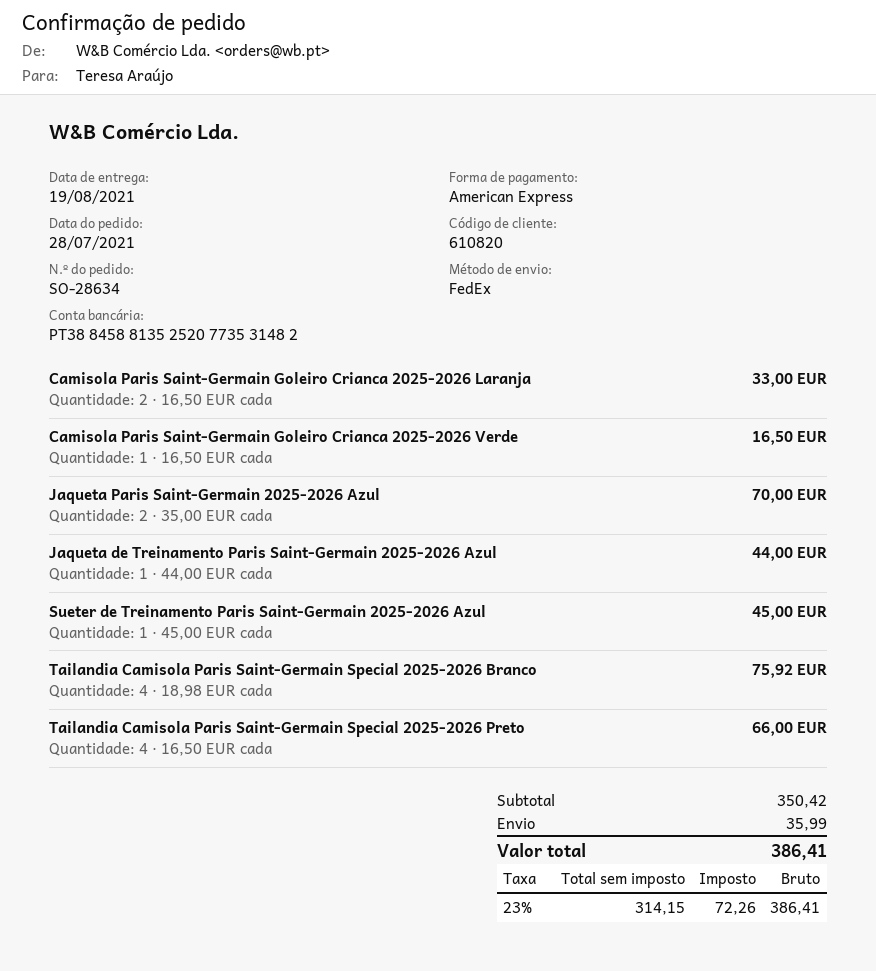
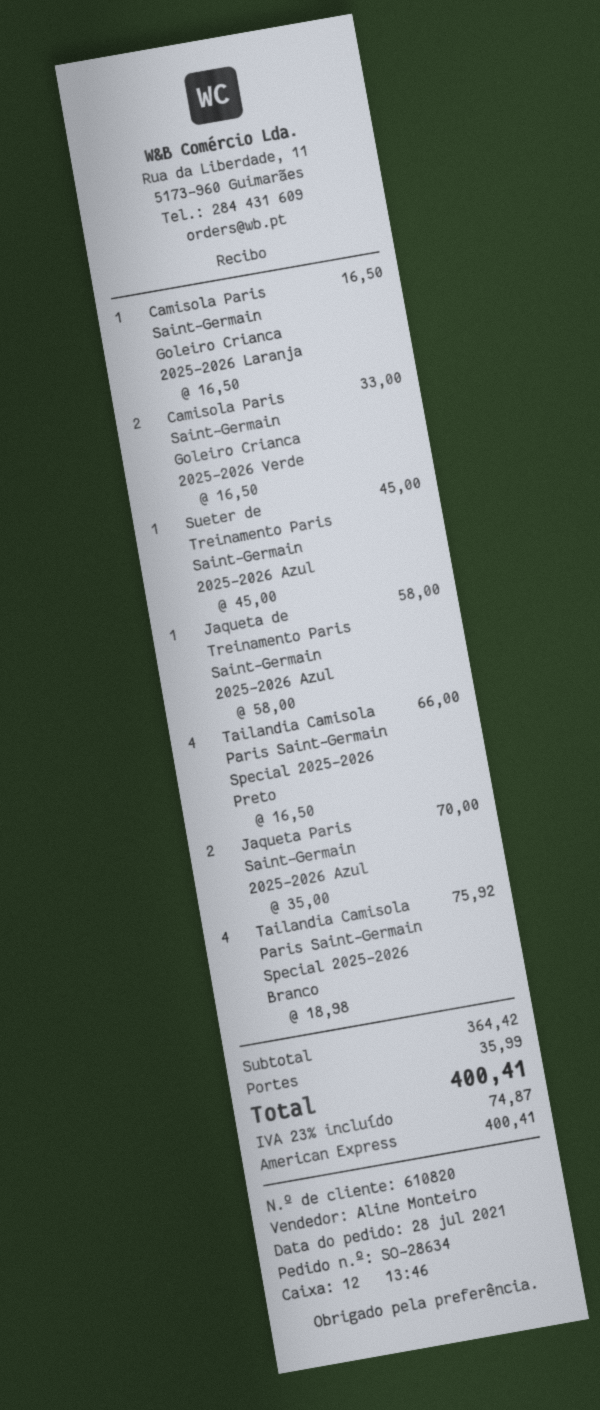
Camisola Paris Saint-Germain Goleiro Crianca 2025-2026 Laranja: 2 x 16.50 = 33.00 -> 1 x 16.50 = 16.50
Camisola Paris Saint-Germain Goleiro Crianca 2025-2026 Verde: 1 x 16.50 = 16.50 -> 2 x 16.50 = 33.00
Jaqueta de Treinamento Paris Saint-Germain 2025-2026 Azul: 1 x 44.00 = 44.00 -> 1 x 58.00 = 58.00
subtotal: 350.42 -> 364.42
tax: 23% = 72.26 -> 23% = 74.87
total: 386.41 -> 400.41

